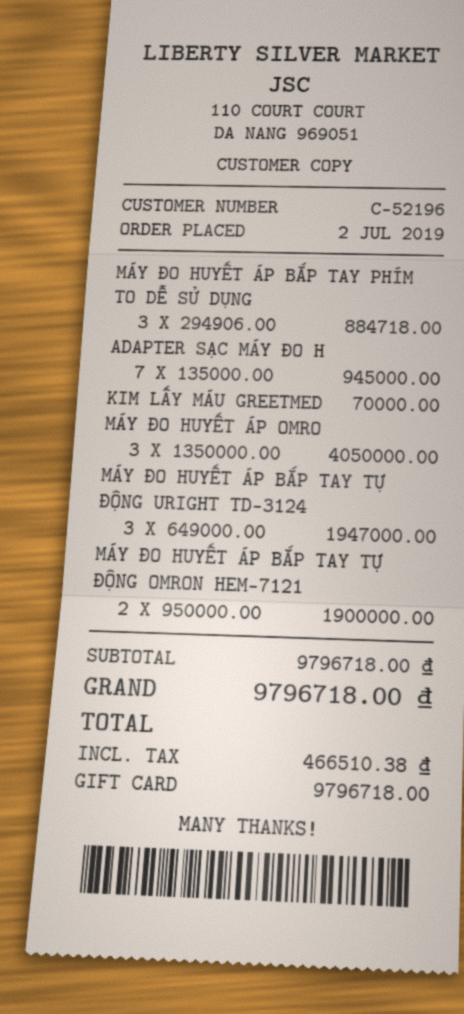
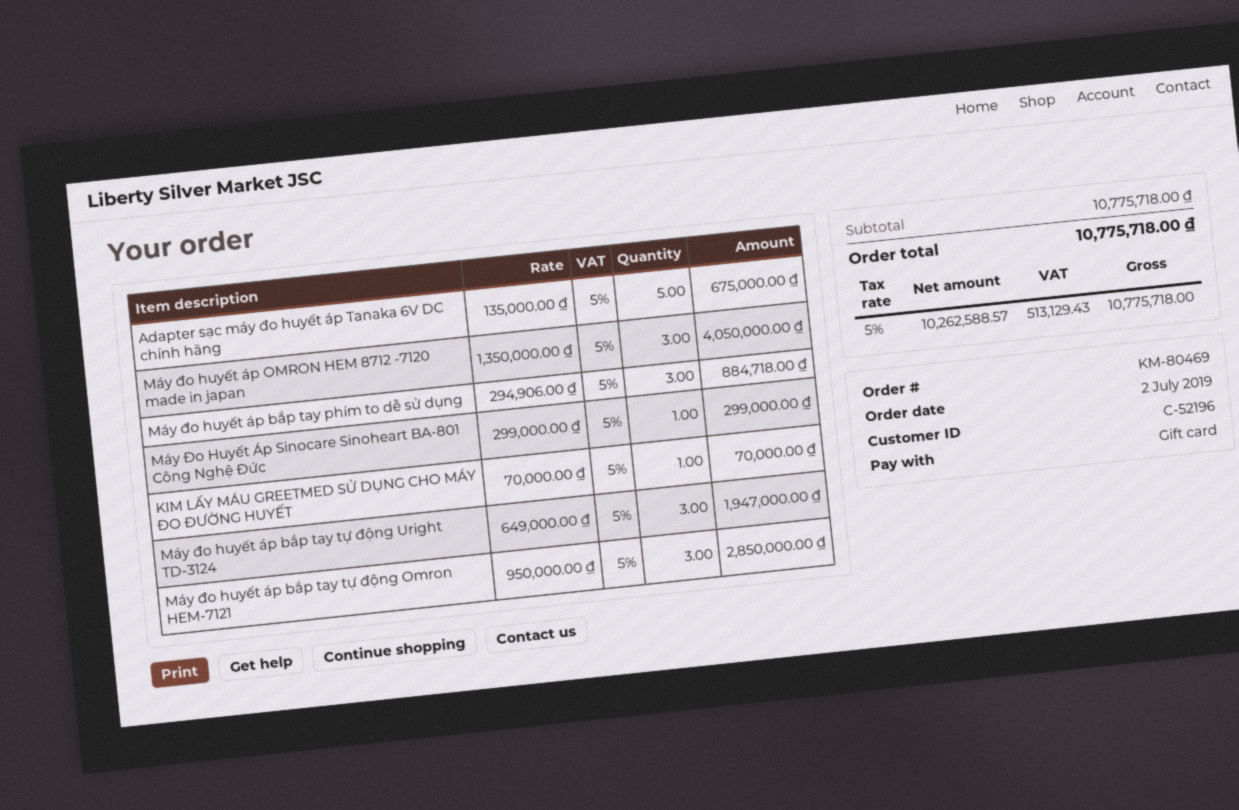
ADAPTER SẠC MÁY ĐO H: 7 x 135000.00 = 945000.00 -> 5 x 135000.00 = 675000.00
MÁY ĐO HUYẾT ÁP BẮP TAY TỰ ĐỘNG OMRON HEM-7121: 2 x 950000.00 = 1900000.00 -> 3 x 950000.00 = 2850000.00
Máy Đo Huyết Áp Sinocare Sinoheart BA-801 Công Nghệ Đức: none -> 1 x 299000.00 = 299000.00
subtotal: 9796718.00 -> 10775718.00
tax: 466510.38 -> 513129.43
total: 9796718.00 -> 10775718.00

